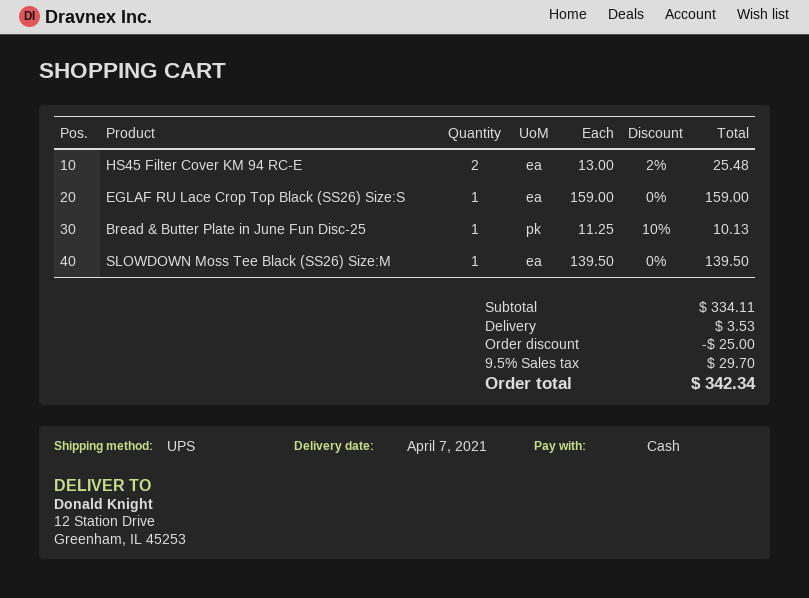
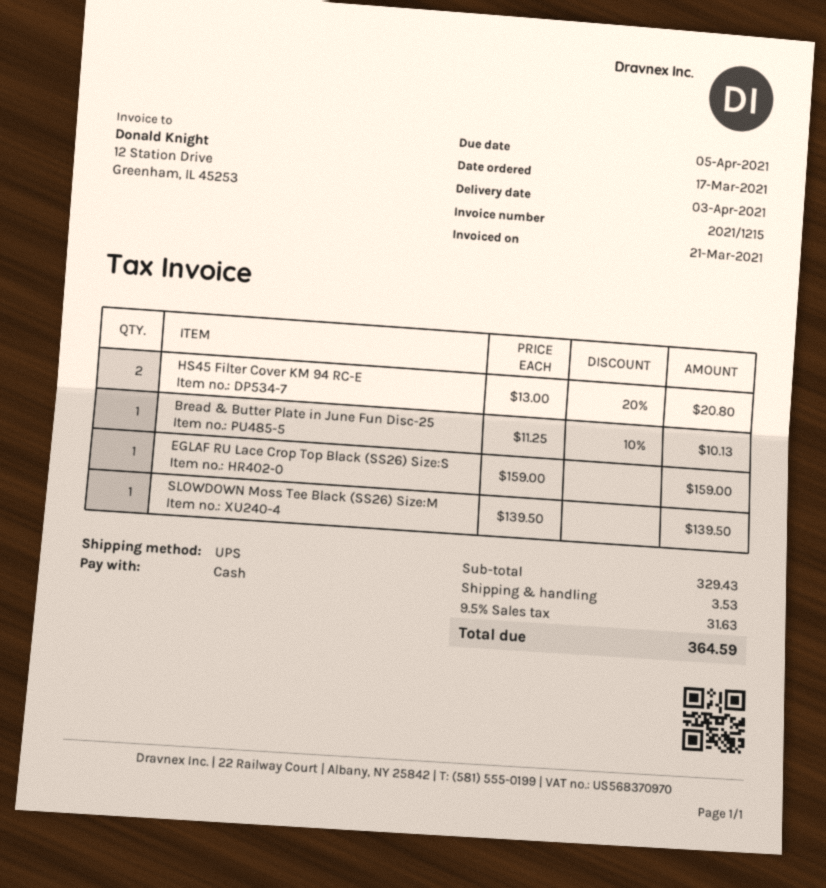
delivery date: 2021-04-07 -> 2021-04-03
HS45 Filter Cover KM 94 RC-E: 2 x 13.00 - 2% = 25.48 -> 2 x 13.00 - 20% = 20.80
subtotal: 334.11 -> 329.43
discount: 25.00 -> none
tax: 9.5% = 29.70 -> 9.5% = 31.63
total: 342.34 -> 364.59

